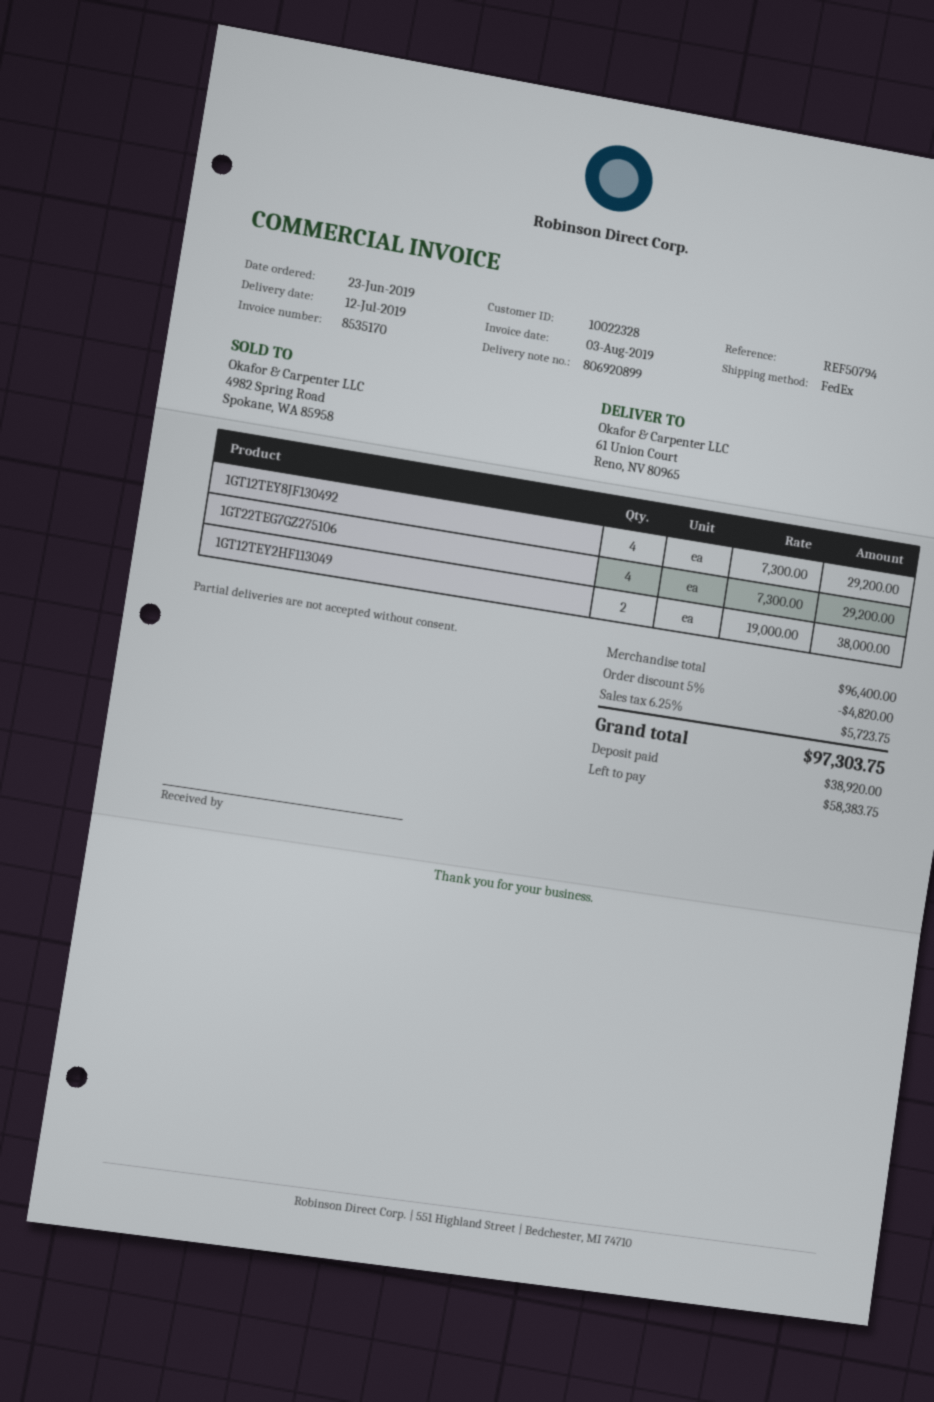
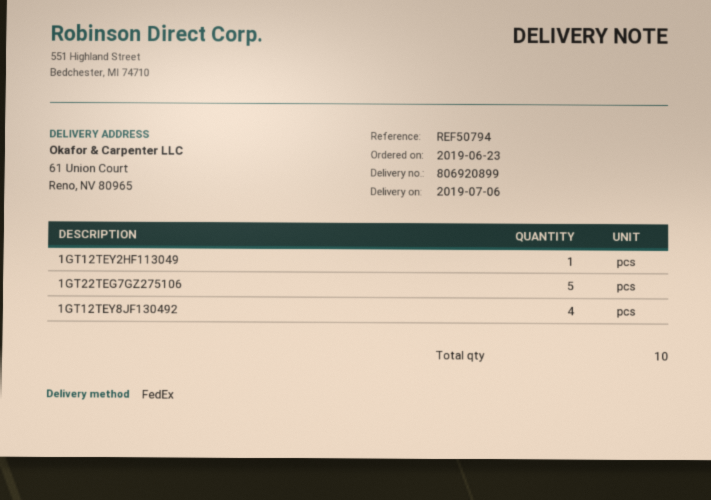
delivery date: 2019-07-12 -> 2019-07-06
1GT22TEG7GZ275106: 4 -> 5
1GT12TEY2HF113049: 2 -> 1

